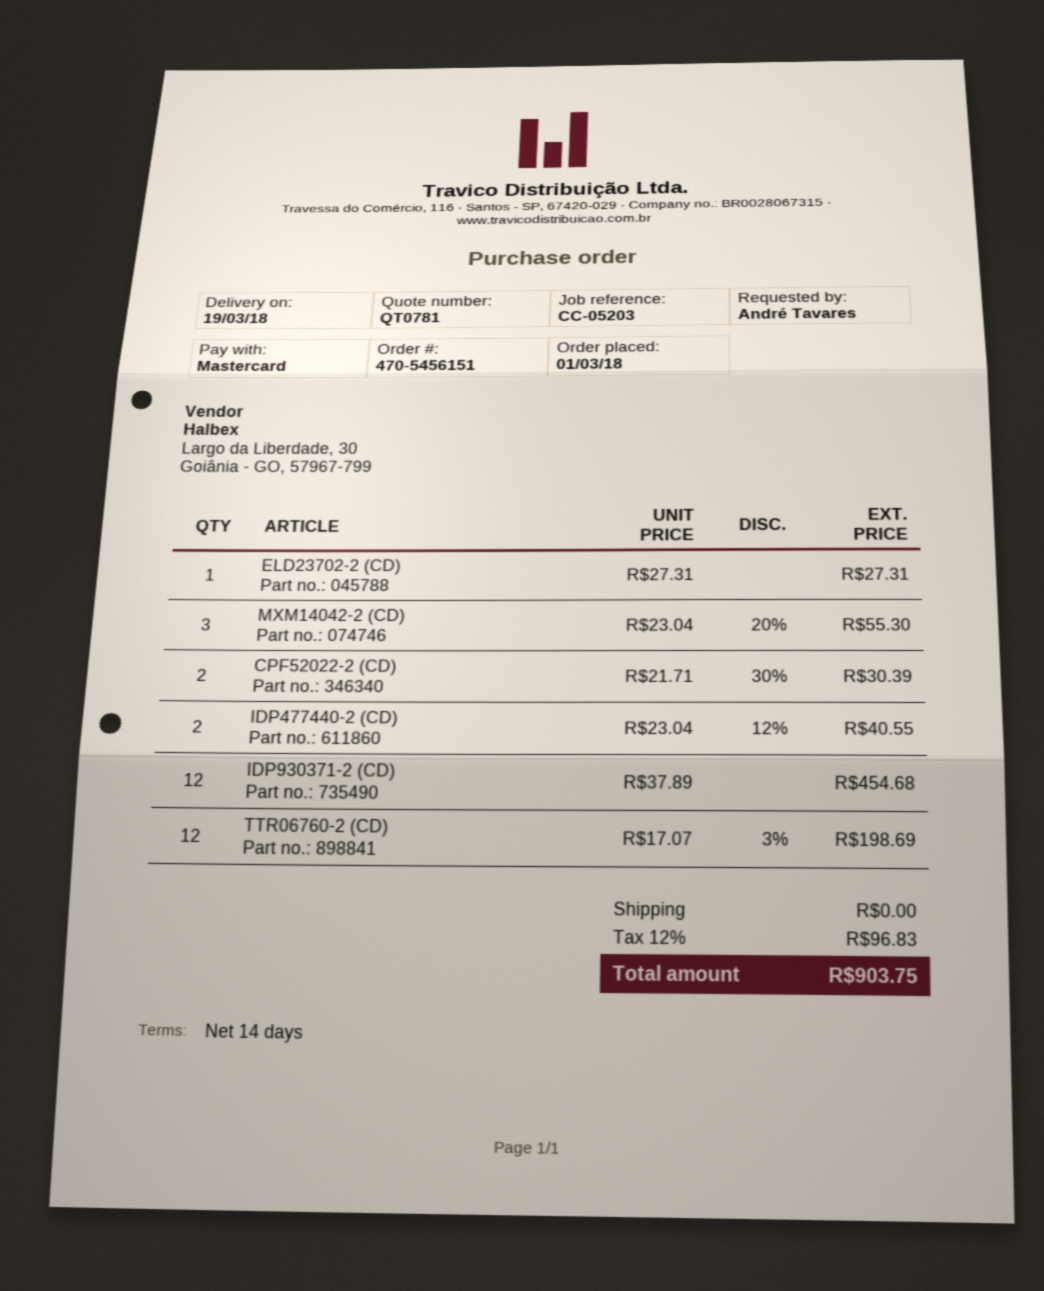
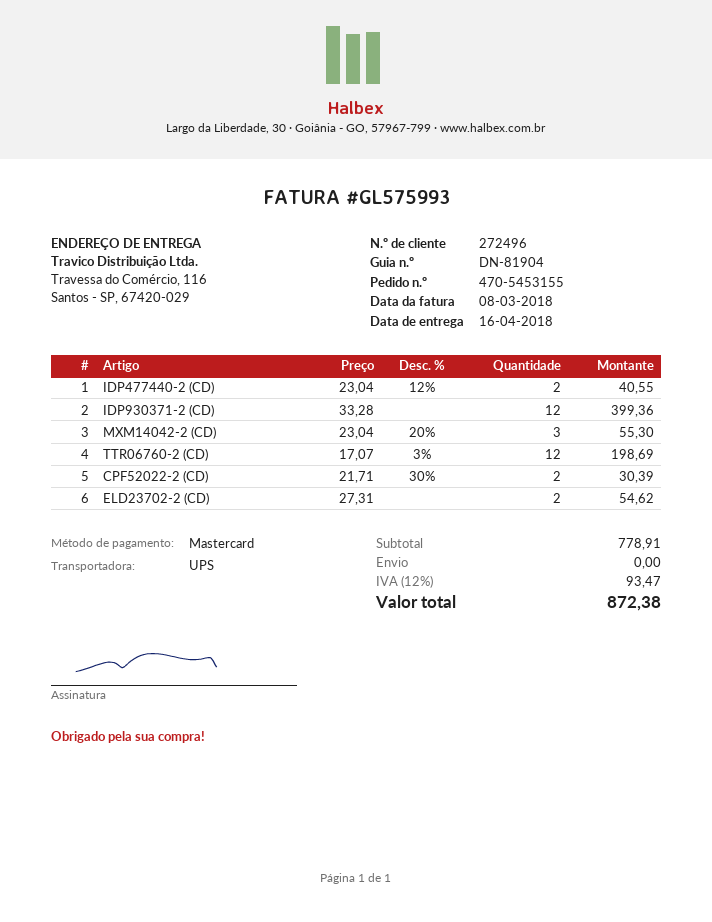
order number: 470-5456151 -> 470-5453155
delivery date: 2018-03-19 -> 2018-04-16
ELD23702-2 (CD): 1 x 27.31 = 27.31 -> 2 x 27.31 = 54.62
IDP930371-2 (CD): 12 x 37.89 = 454.68 -> 12 x 33.28 = 399.36
tax: 12% = 96.83 -> 12% = 93.47
total: 903.75 -> 872.38

